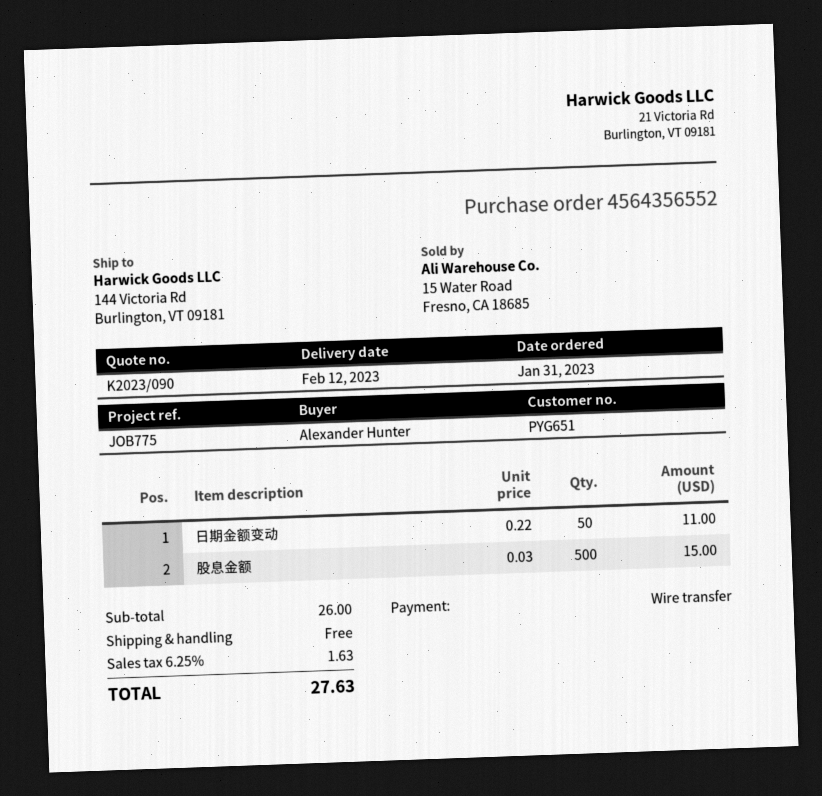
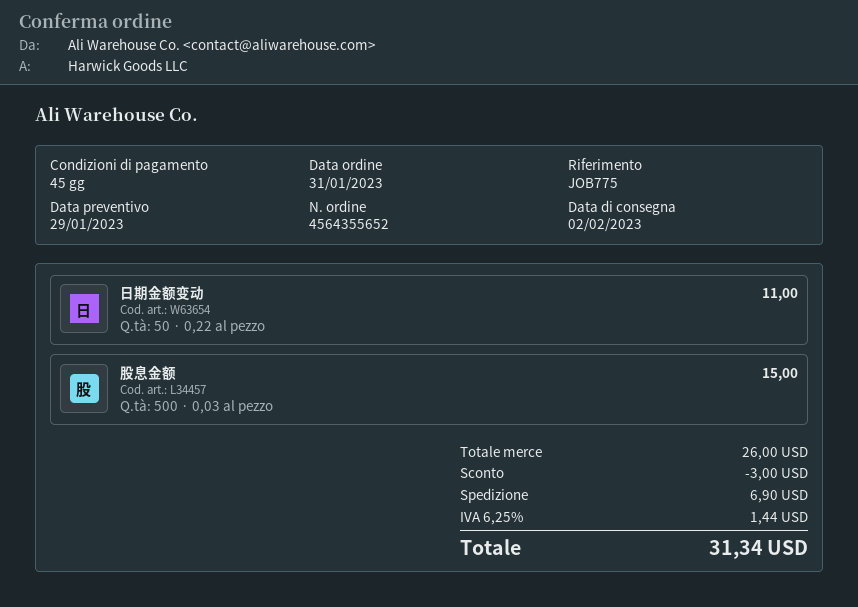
order number: 4564356552 -> 4564355652
delivery date: 2023-02-12 -> 2023-02-02
discount: none -> 3.00
shipping: 0.00 -> 6.90
tax: 6.25% = 1.63 -> 6.25% = 1.44
total: 27.63 -> 31.34

